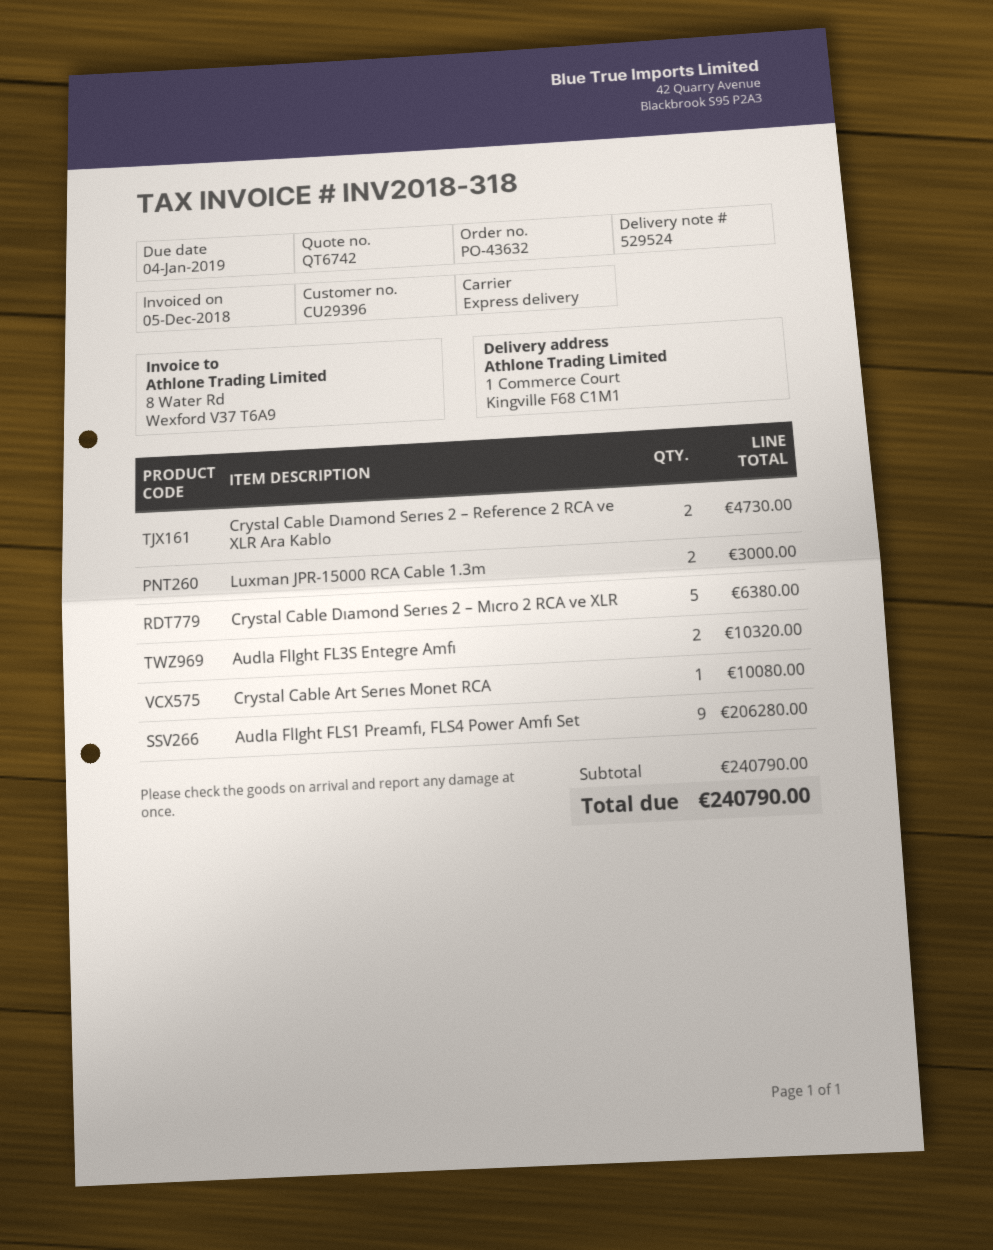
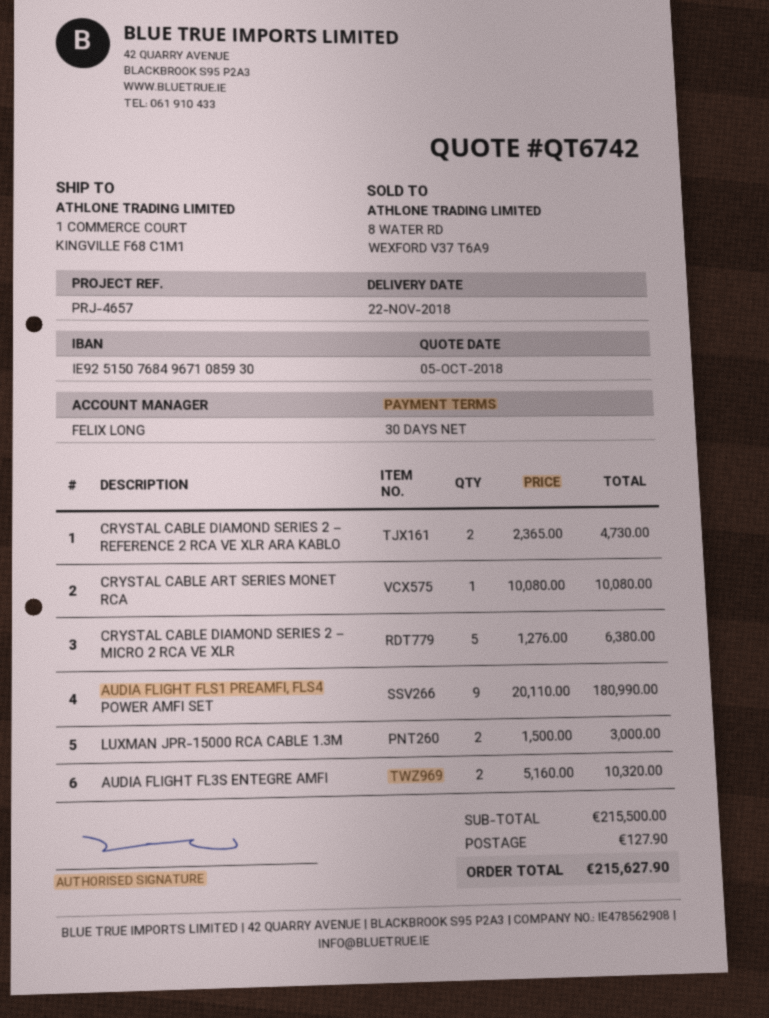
AudIa FlIght FLS1 Preamfı, FLS4 Power Amfı Set: 9 for 206280.00 -> 9 for 180990.00
subtotal: 240790.00 -> 215500.00
shipping: none -> 127.90
total: 240790.00 -> 215627.90

